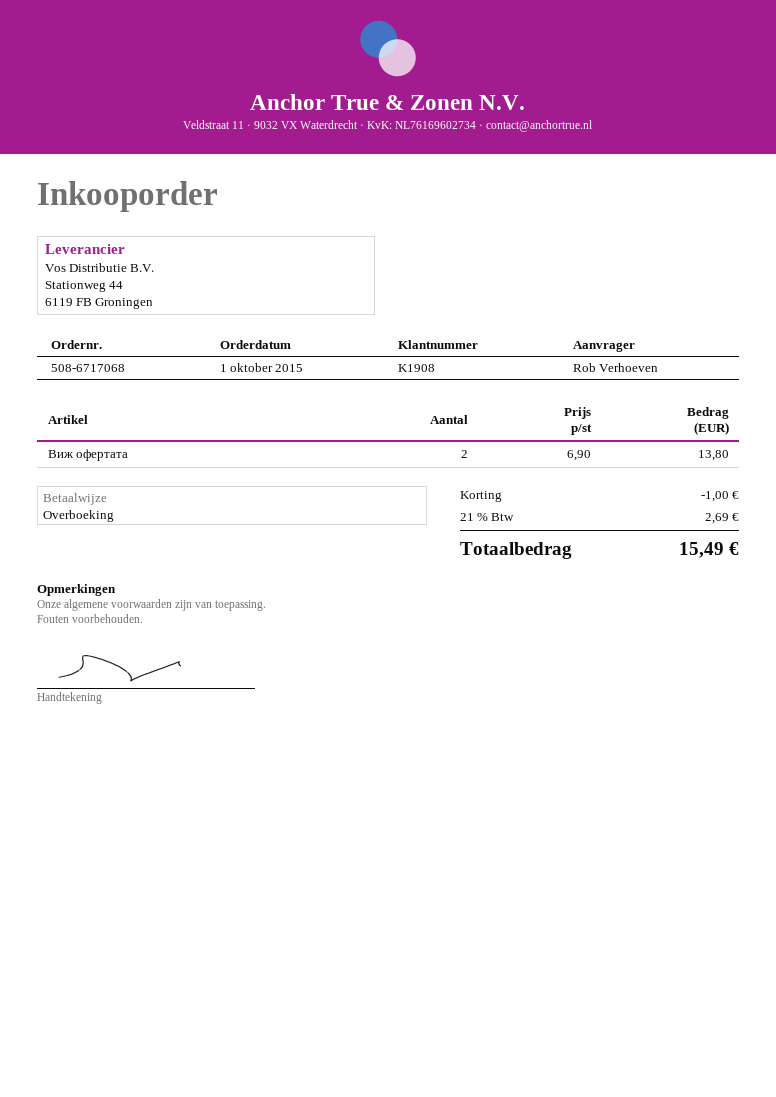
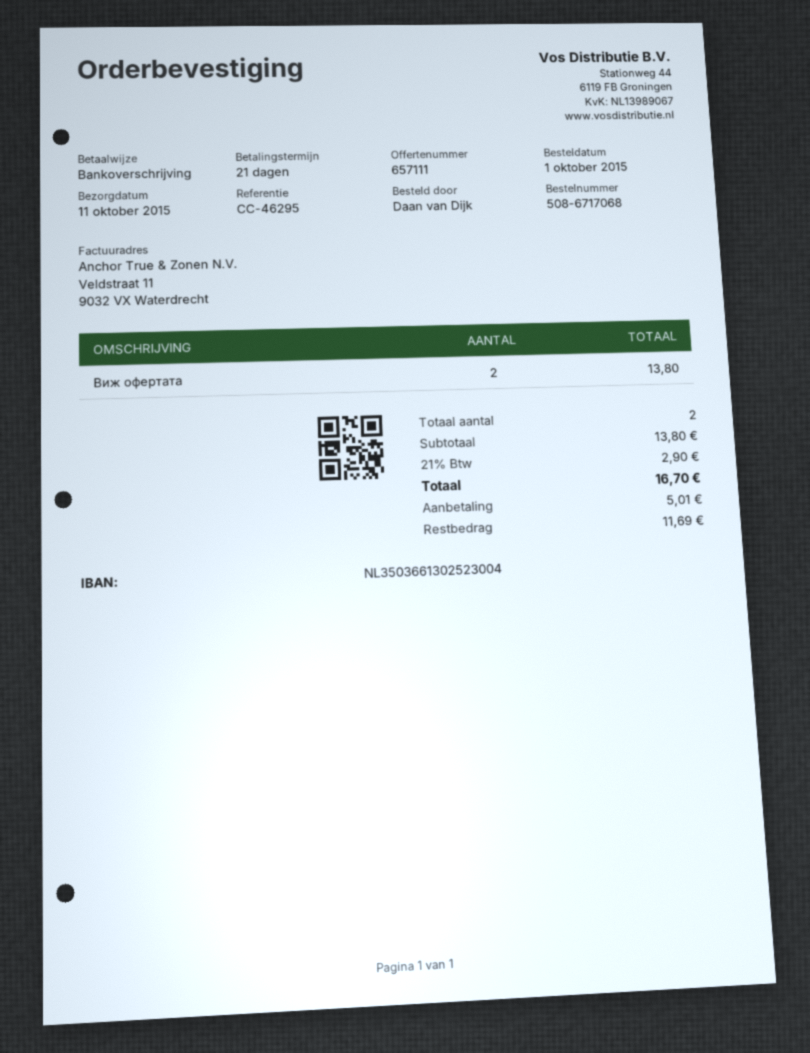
ordered by: Rob Verhoeven -> Daan van Dijk
discount: 1.00 -> none
tax: 21% = 2.69 -> 21% = 2.90
total: 15.49 -> 16.70

